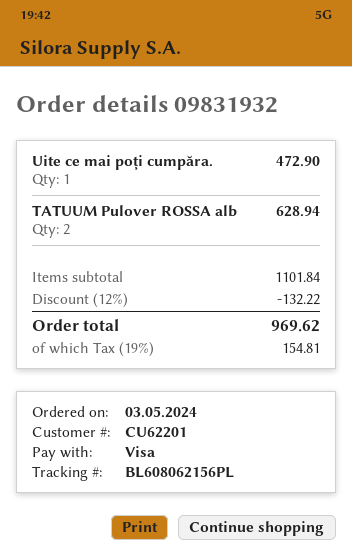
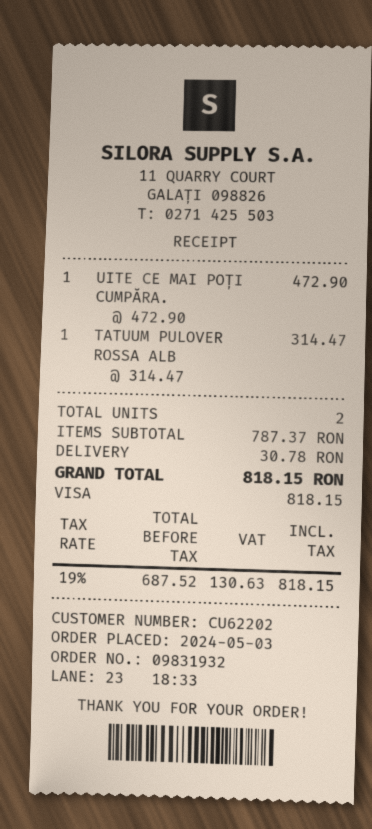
customer number: CU62201 -> CU62202
TATUUM Pulover ROSSA alb: 2 for 628.94 -> 1 for 314.47
subtotal: 1101.84 -> 787.37
discount: 12% = 132.22 -> none
shipping: none -> 30.78
tax: 19% = 154.81 -> 19% = 130.63
total: 969.62 -> 818.15

